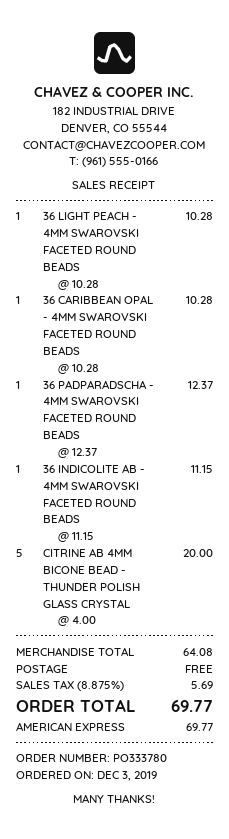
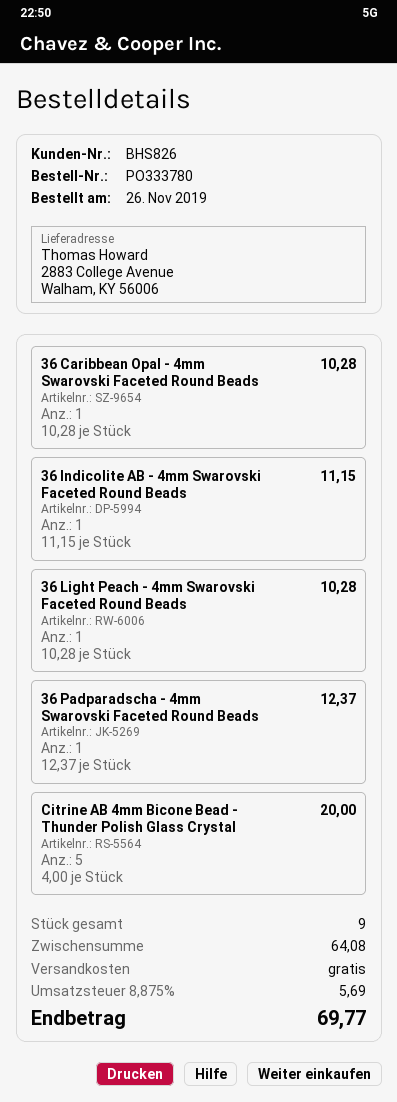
order date: 2019-12-03 -> 2019-11-26

